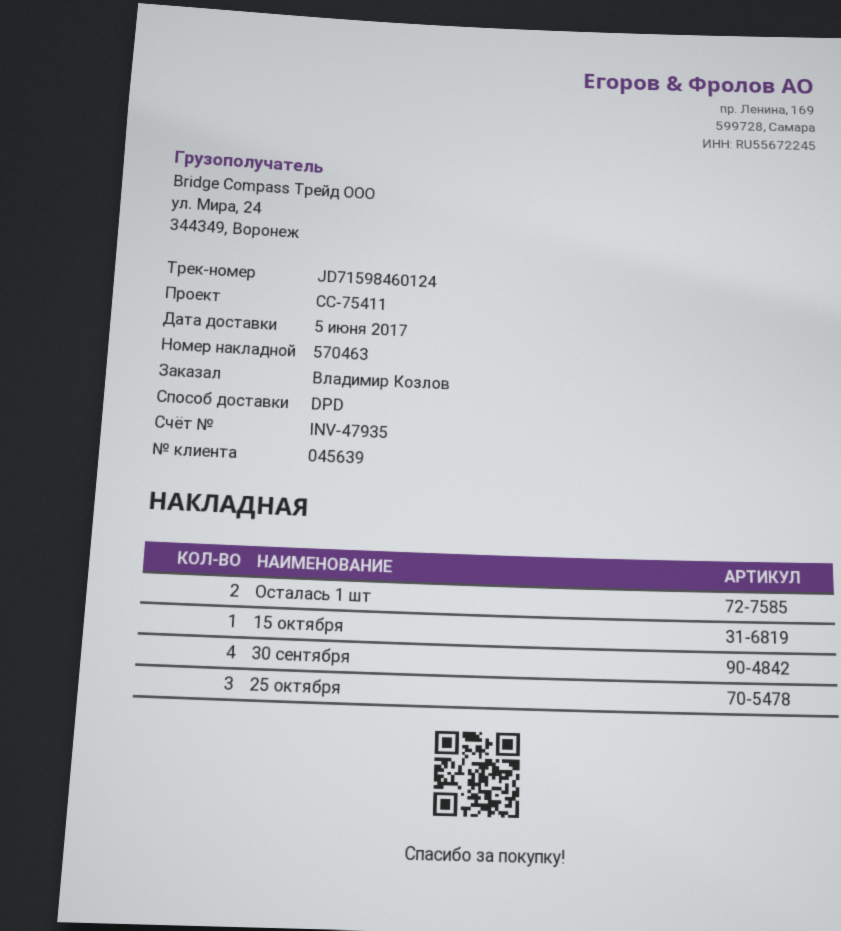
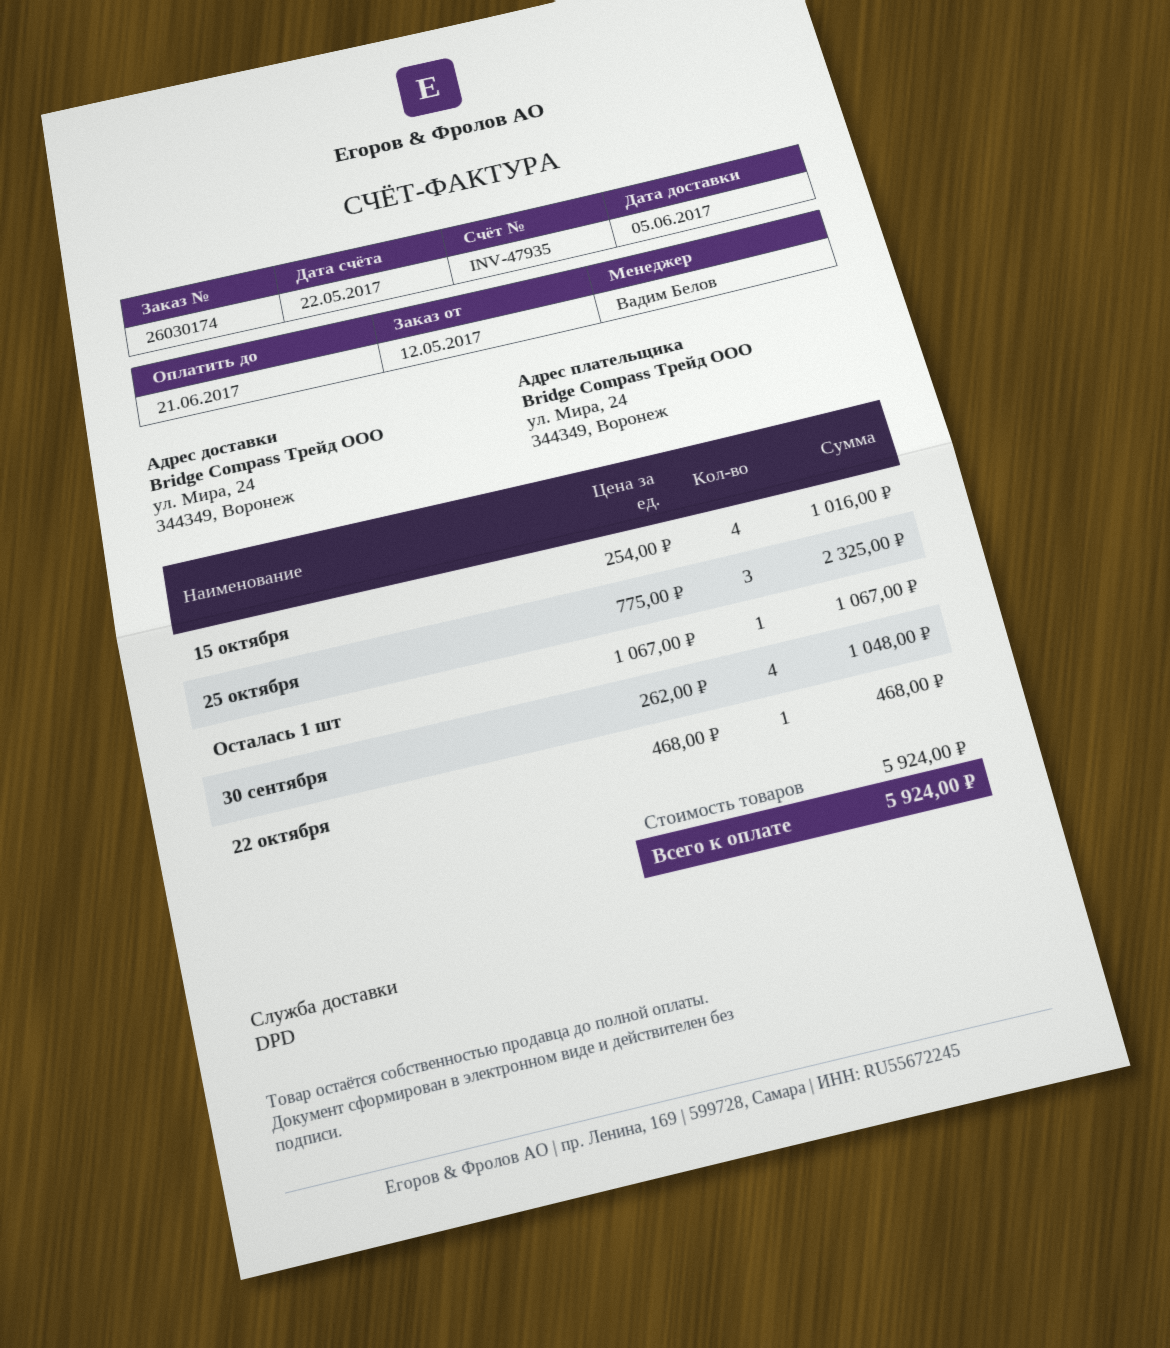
Осталась 1 шт: 2 -> 1
15 октября: 1 -> 4
22 октября: none -> 1

